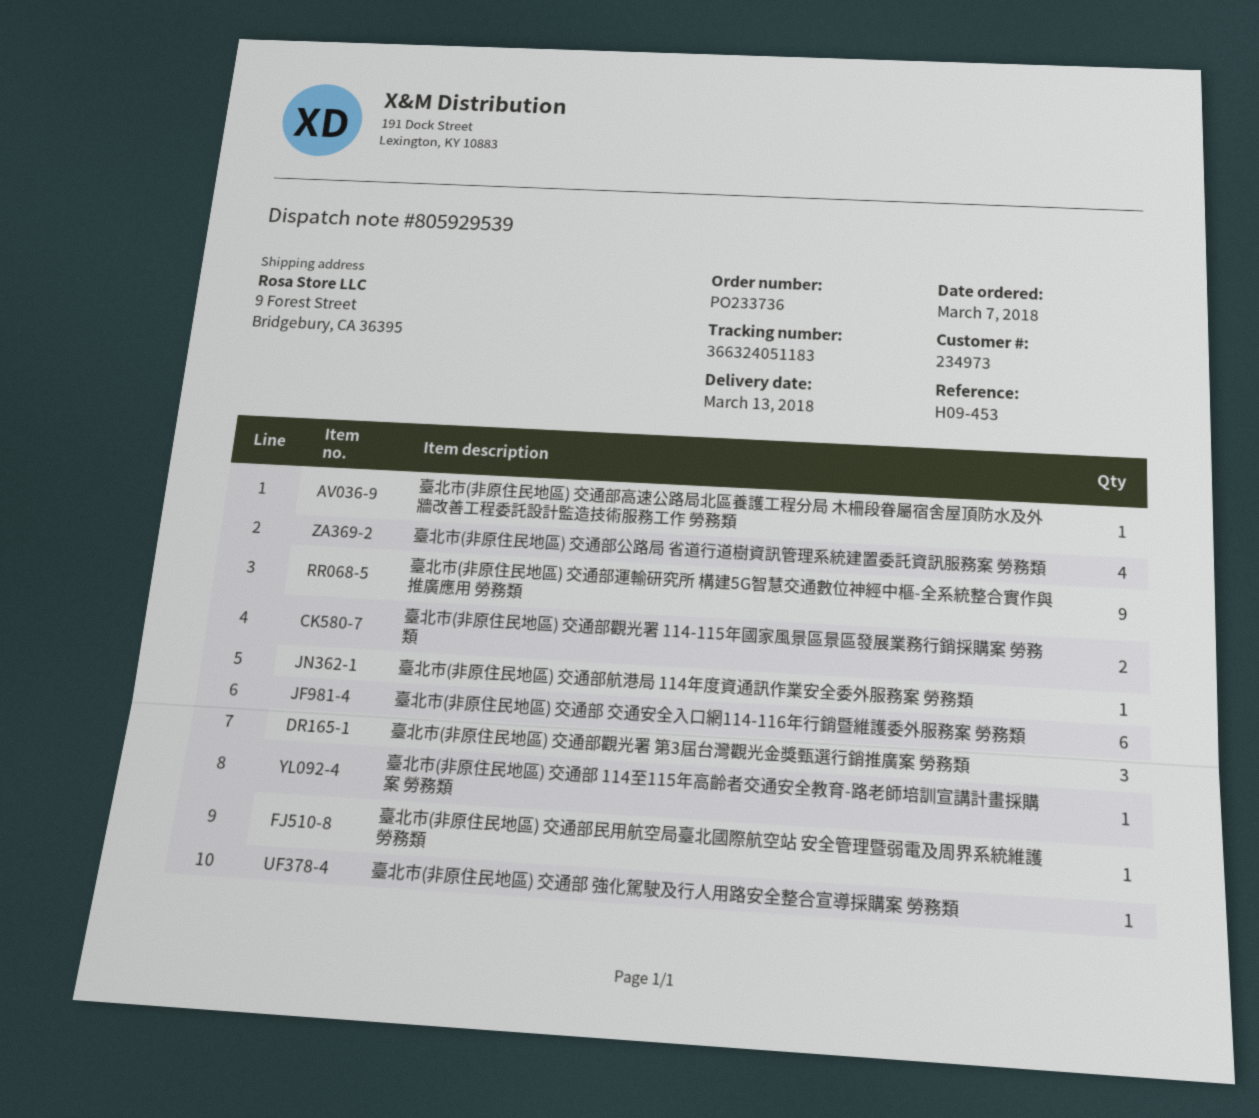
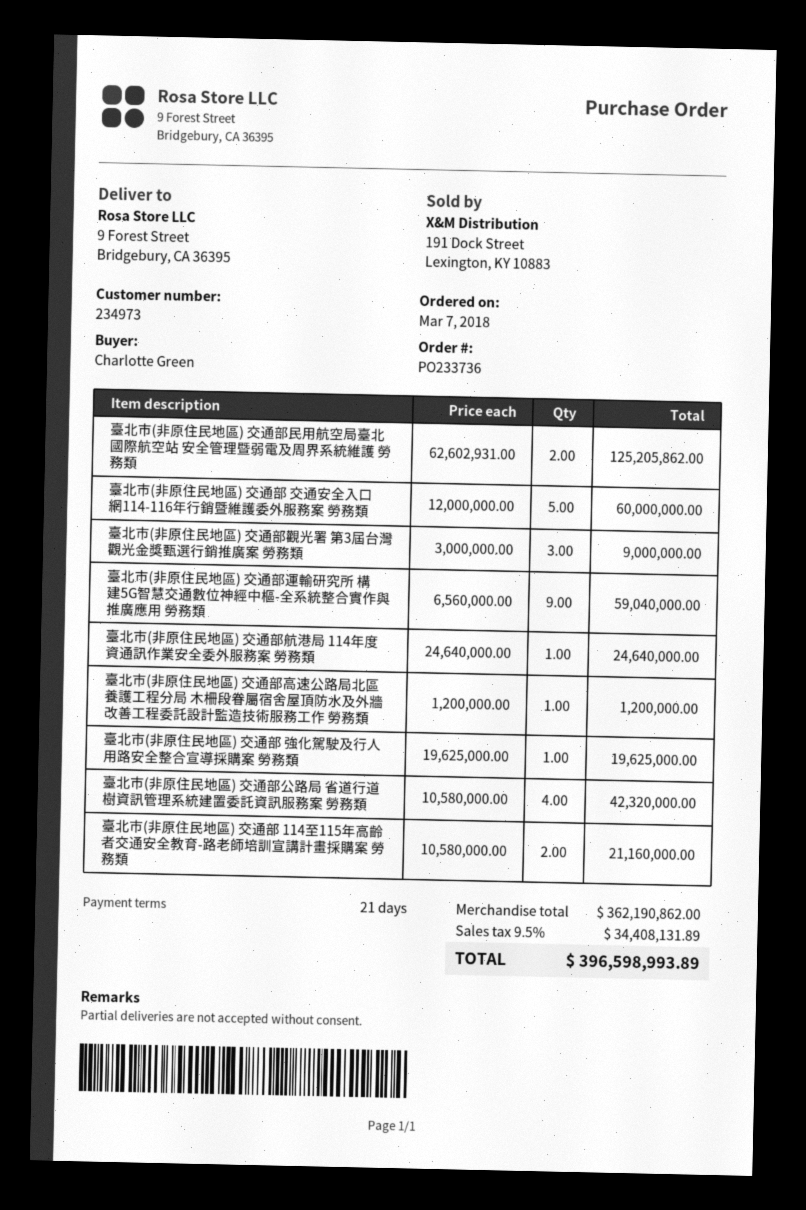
臺北市(非原住民地區) 交通部觀光署 114-115年國家風景區景區發展業務行銷採購案 勞務類: 2 -> none
臺北市(非原住民地區) 交通部 交通安全入口網114-116年行銷暨維護委外服務案 勞務類: 6 -> 5
臺北市(非原住民地區) 交通部 114至115年高齡者交通安全教育-路老師培訓宣講計畫採購案 勞務類: 1 -> 2
臺北市(非原住民地區) 交通部民用航空局臺北國際航空站 安全管理暨弱電及周界系統維護 勞務類: 1 -> 2

